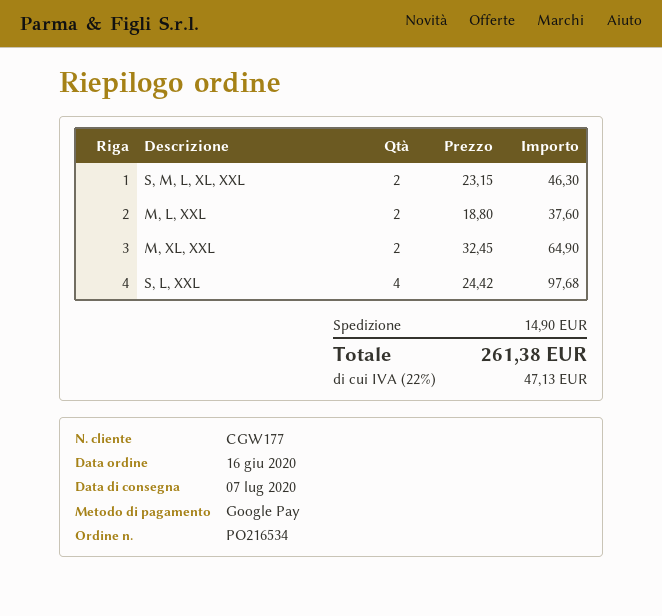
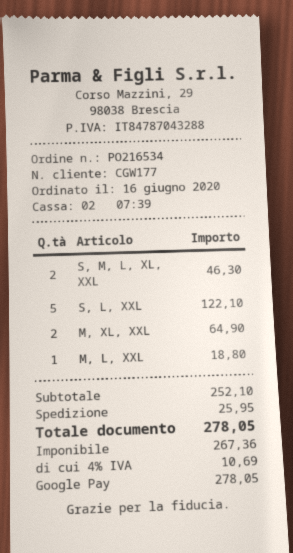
M, L, XXL: 2 for 37.60 -> 1 for 18.80
S, L, XXL: 4 for 97.68 -> 5 for 122.10
shipping: 14.90 -> 25.95
tax: 22% = 47.13 -> 4% = 10.69
total: 261.38 -> 278.05

